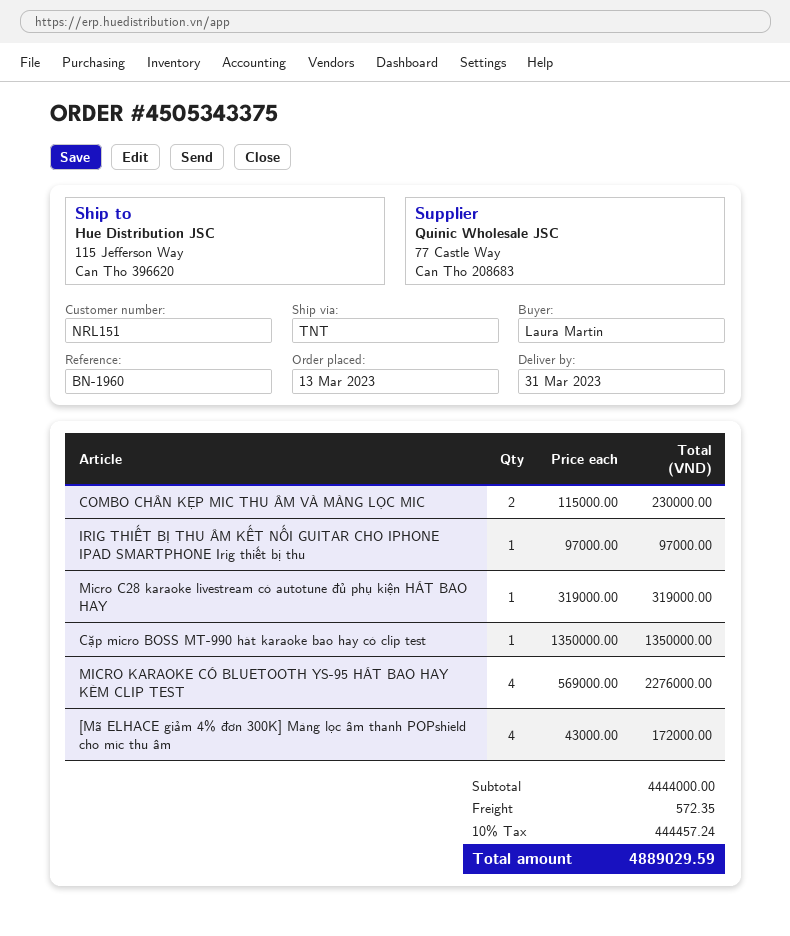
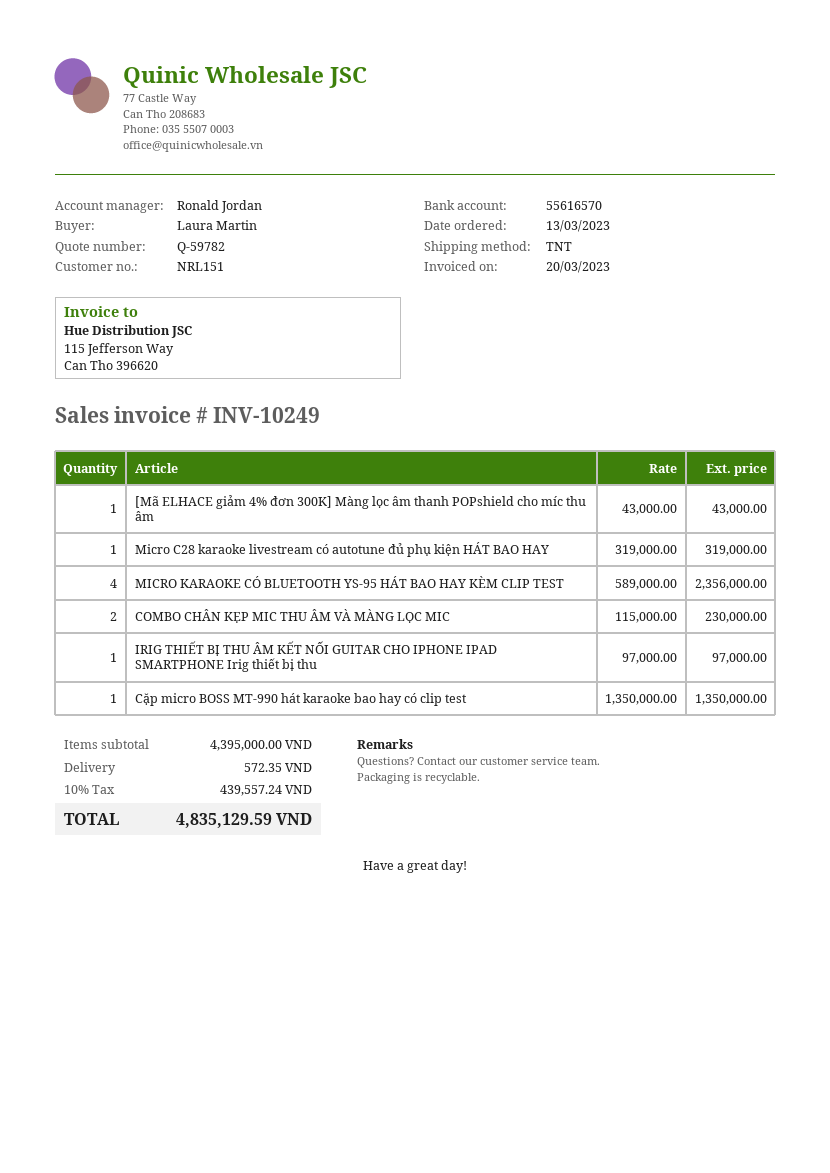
MICRO KARAOKE CÓ BLUETOOTH YS-95 HÁT BAO HAY KÈM CLIP TEST: 4 x 569000.00 = 2276000.00 -> 4 x 589000.00 = 2356000.00
[Mã ELHACE giảm 4% đơn 300K] Màng lọc âm thanh POPshield cho míc thu âm: 4 x 43000.00 = 172000.00 -> 1 x 43000.00 = 43000.00
subtotal: 4444000.00 -> 4395000.00
tax: 10% = 444457.24 -> 10% = 439557.24
total: 4889029.59 -> 4835129.59

